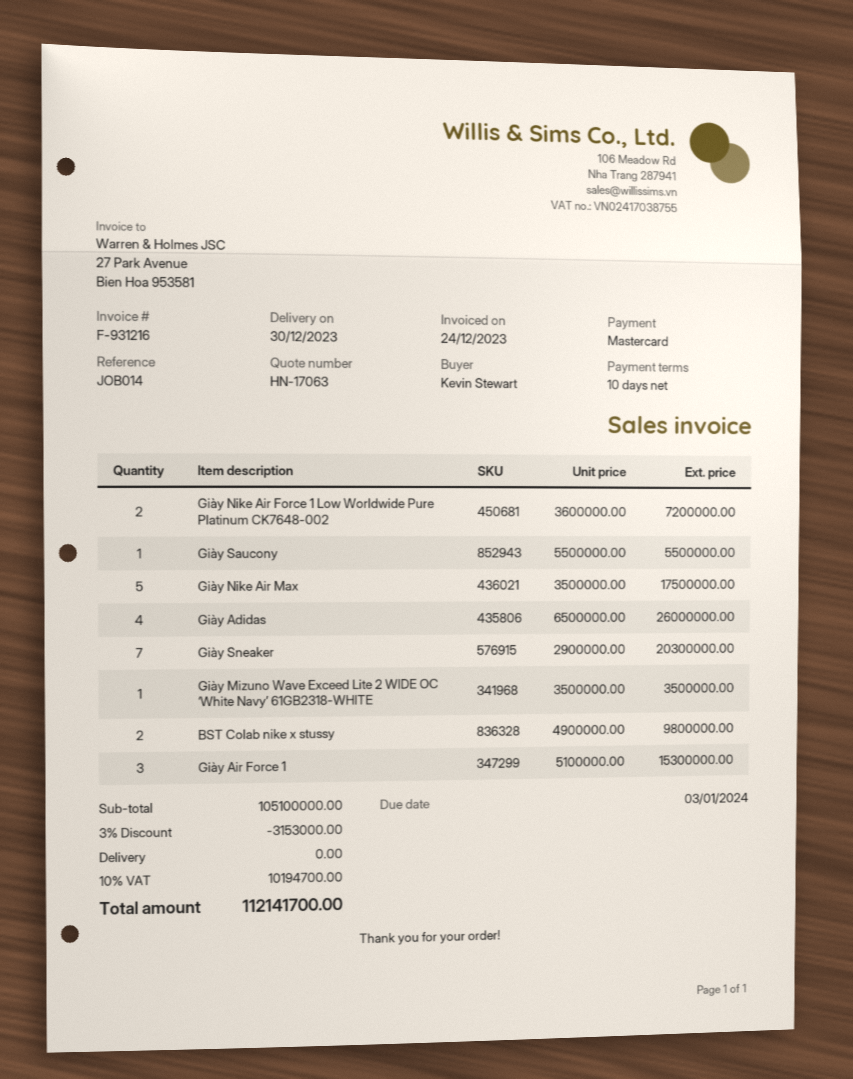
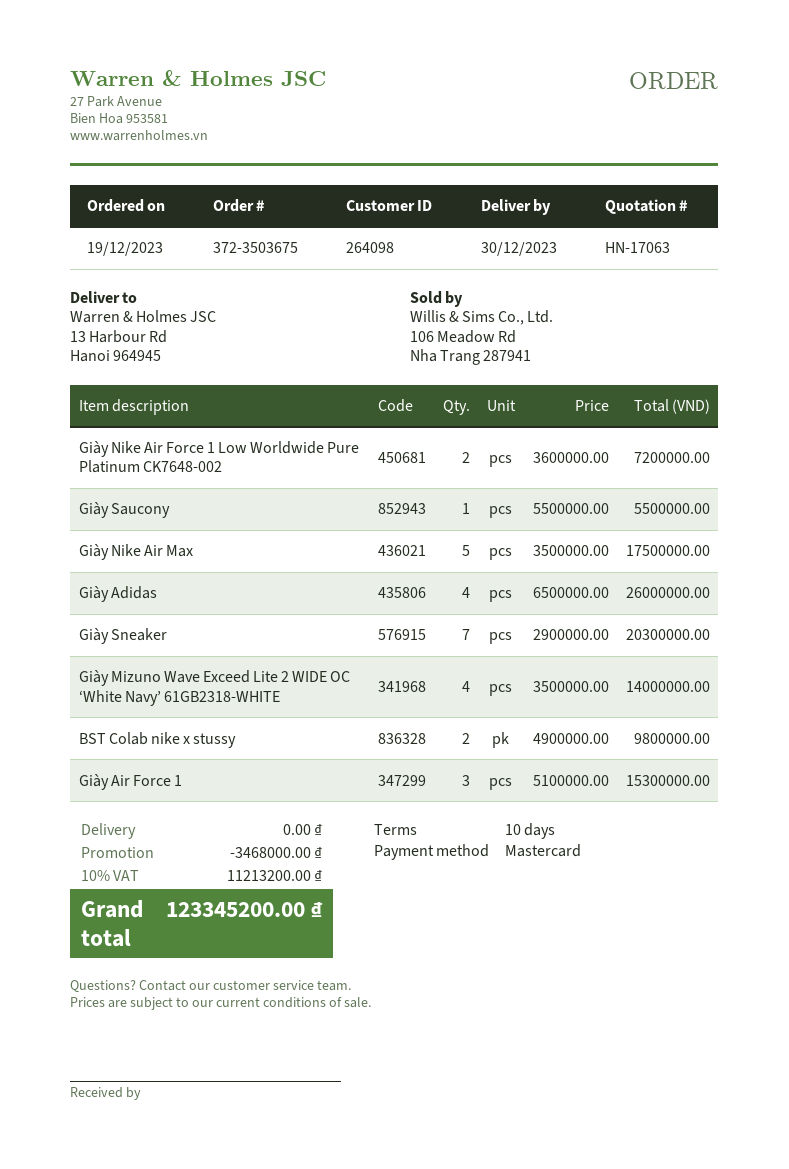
Giày Mizuno Wave Exceed Lite 2 WIDE OC ‘White Navy’ 61GB2318-WHITE: 1 x 3500000.00 = 3500000.00 -> 4 x 3500000.00 = 14000000.00
discount: 3153000.00 -> 3468000.00
tax: 10% = 10194700.00 -> 10% = 11213200.00
total: 112141700.00 -> 123345200.00

